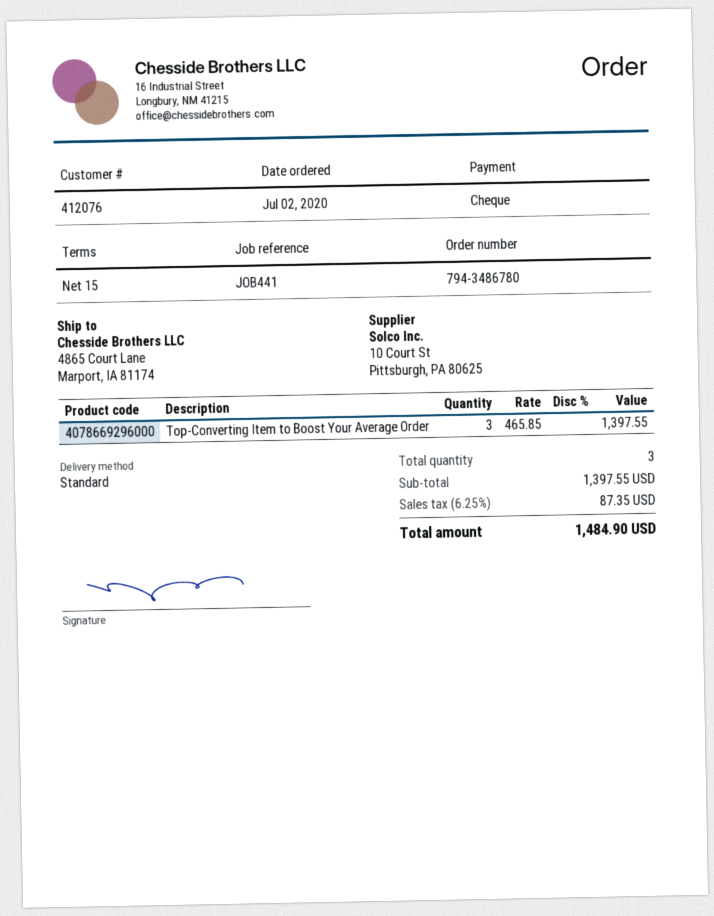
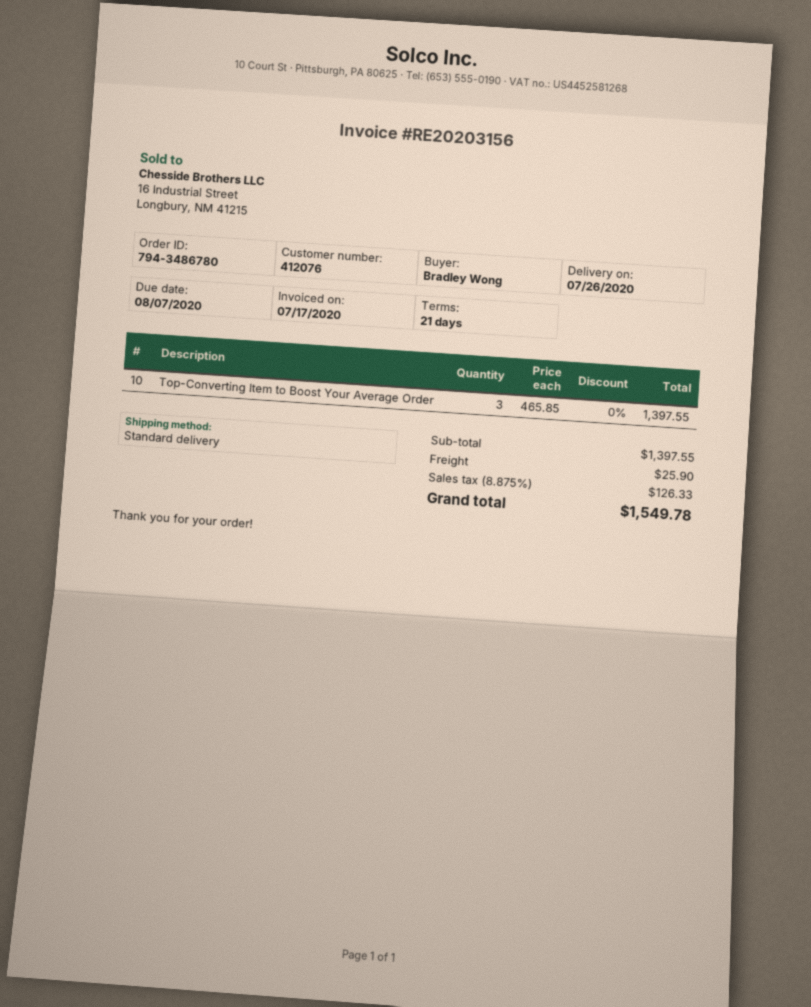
payment terms: 15 days -> 21 days
shipping: none -> 25.90
tax: 6.25% = 87.35 -> 8.875% = 126.33
total: 1484.90 -> 1549.78

